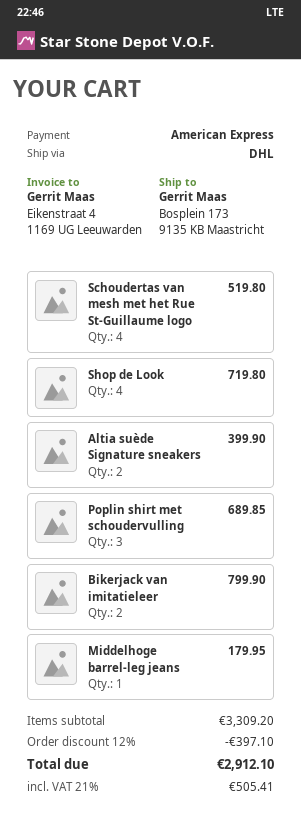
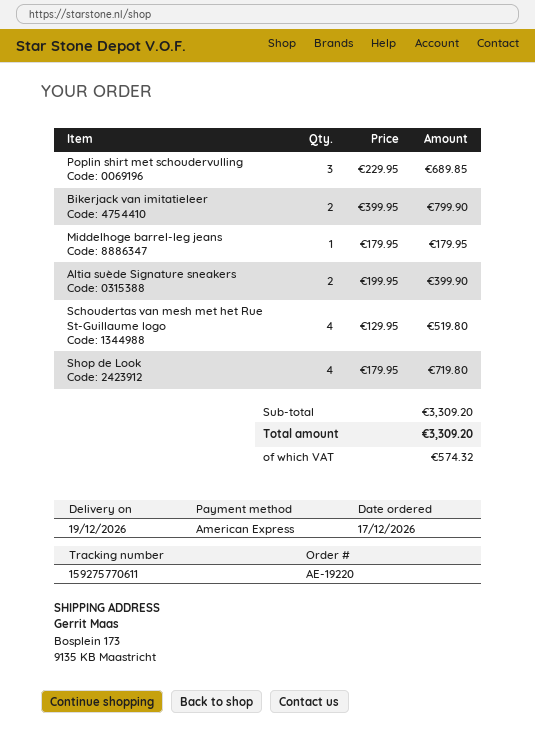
discount: 12% = 397.10 -> none
tax: 505.41 -> 574.32
total: 2912.10 -> 3309.20

